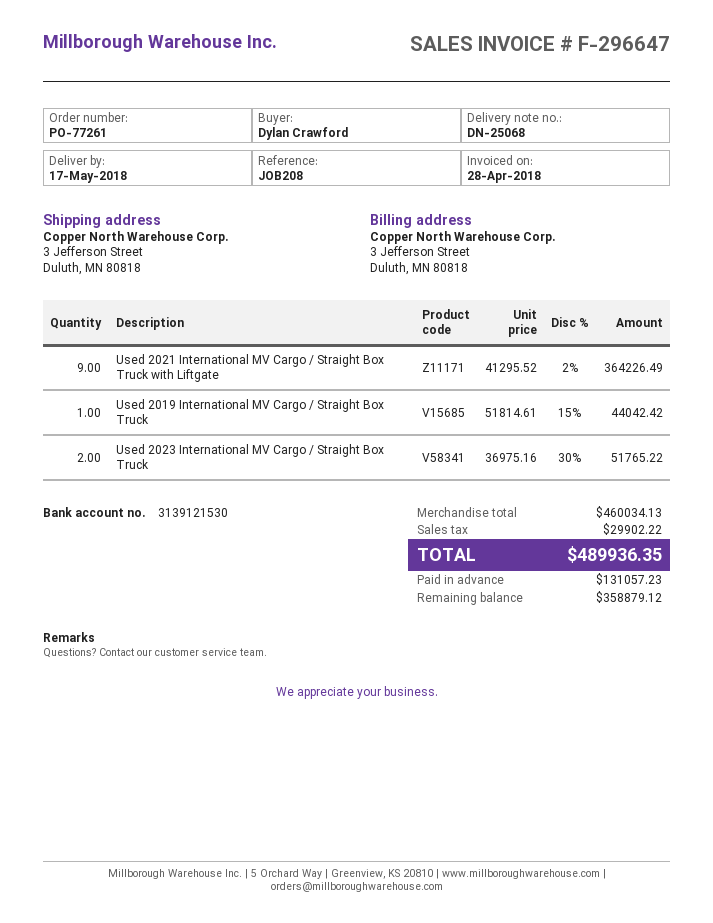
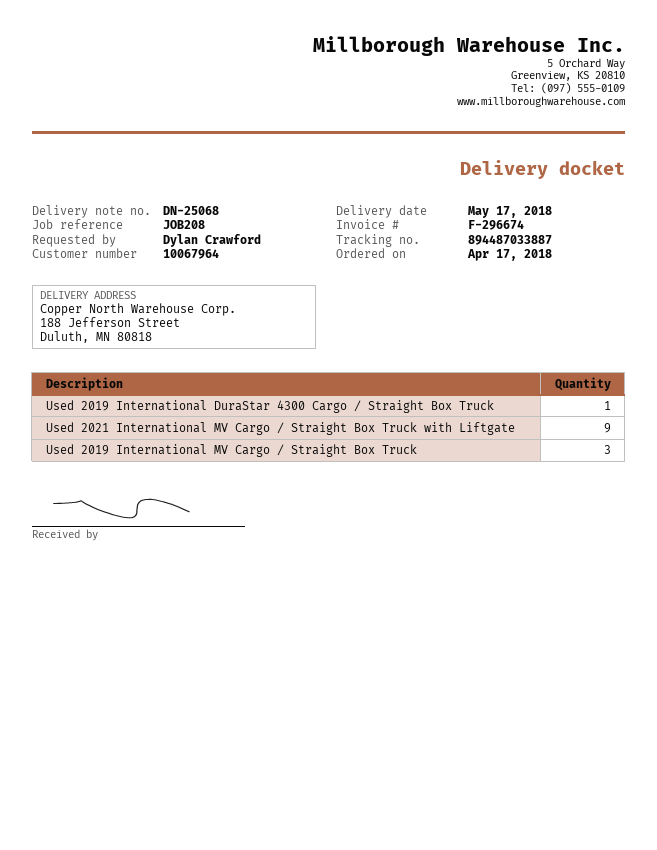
invoice number: F-296647 -> F-296674
ship to: 3 Jefferson Street, Duluth, MN 80818 -> 188 Jefferson Street, Duluth, MN 80818
Used 2019 International MV Cargo / Straight Box Truck: 1 -> 3
Used 2023 International MV Cargo / Straight Box Truck: 2 -> none
Used 2019 International DuraStar 4300 Cargo / Straight Box Truck: none -> 1

